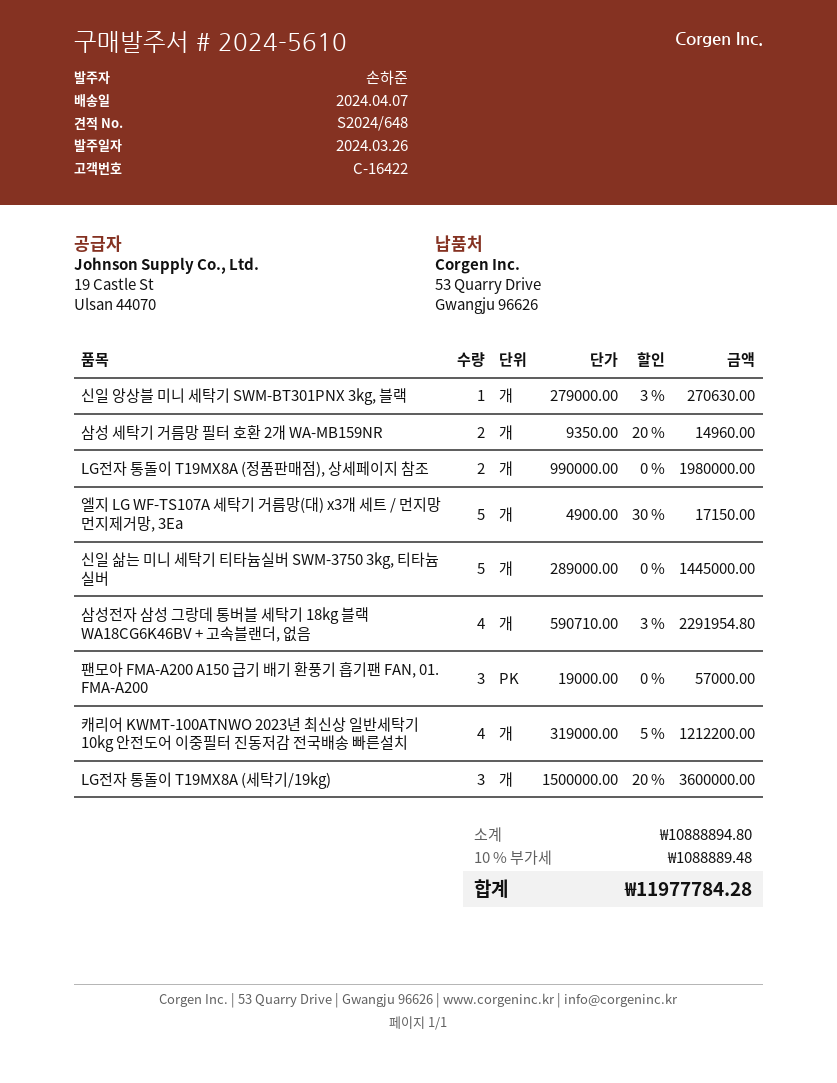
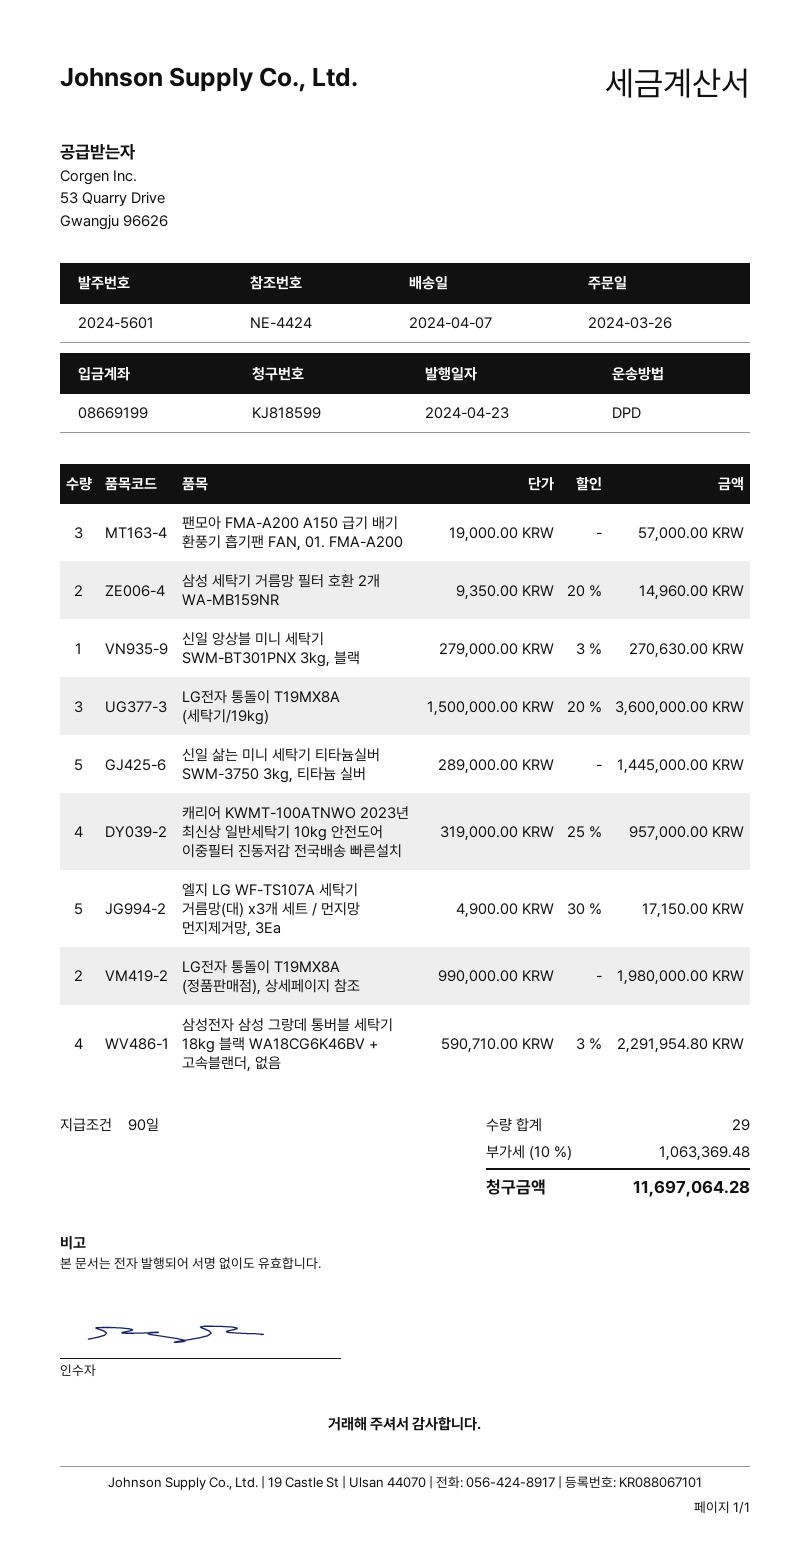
order number: 2024-5610 -> 2024-5601
캐리어 KWMT-100ATNWO 2023년 최신상 일반세탁기 10kg 안전도어 이중필터 진동저감 전국배송 빠른설치: 4 x 319000.00 - 5% = 1212200.00 -> 4 x 319000.00 - 25% = 957000.00
tax: 10% = 1088889.48 -> 10% = 1063369.48
total: 11977784.28 -> 11697064.28

